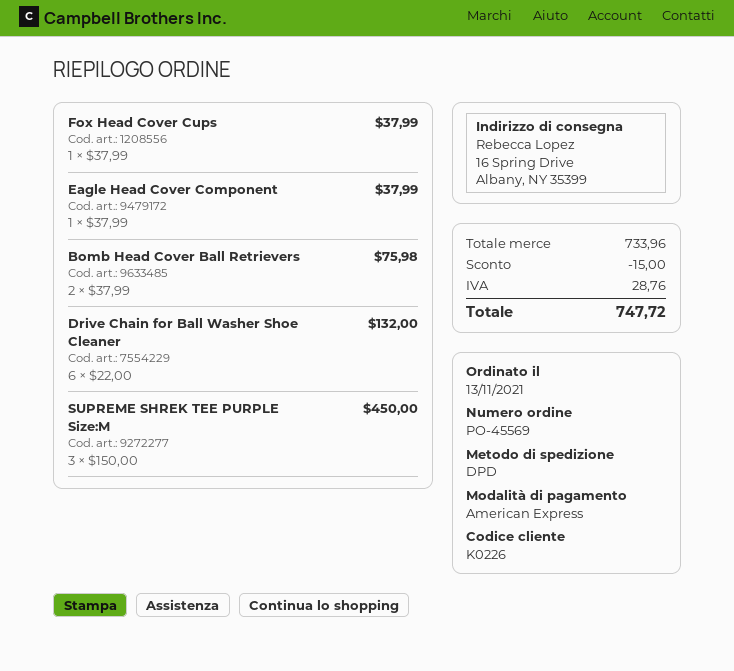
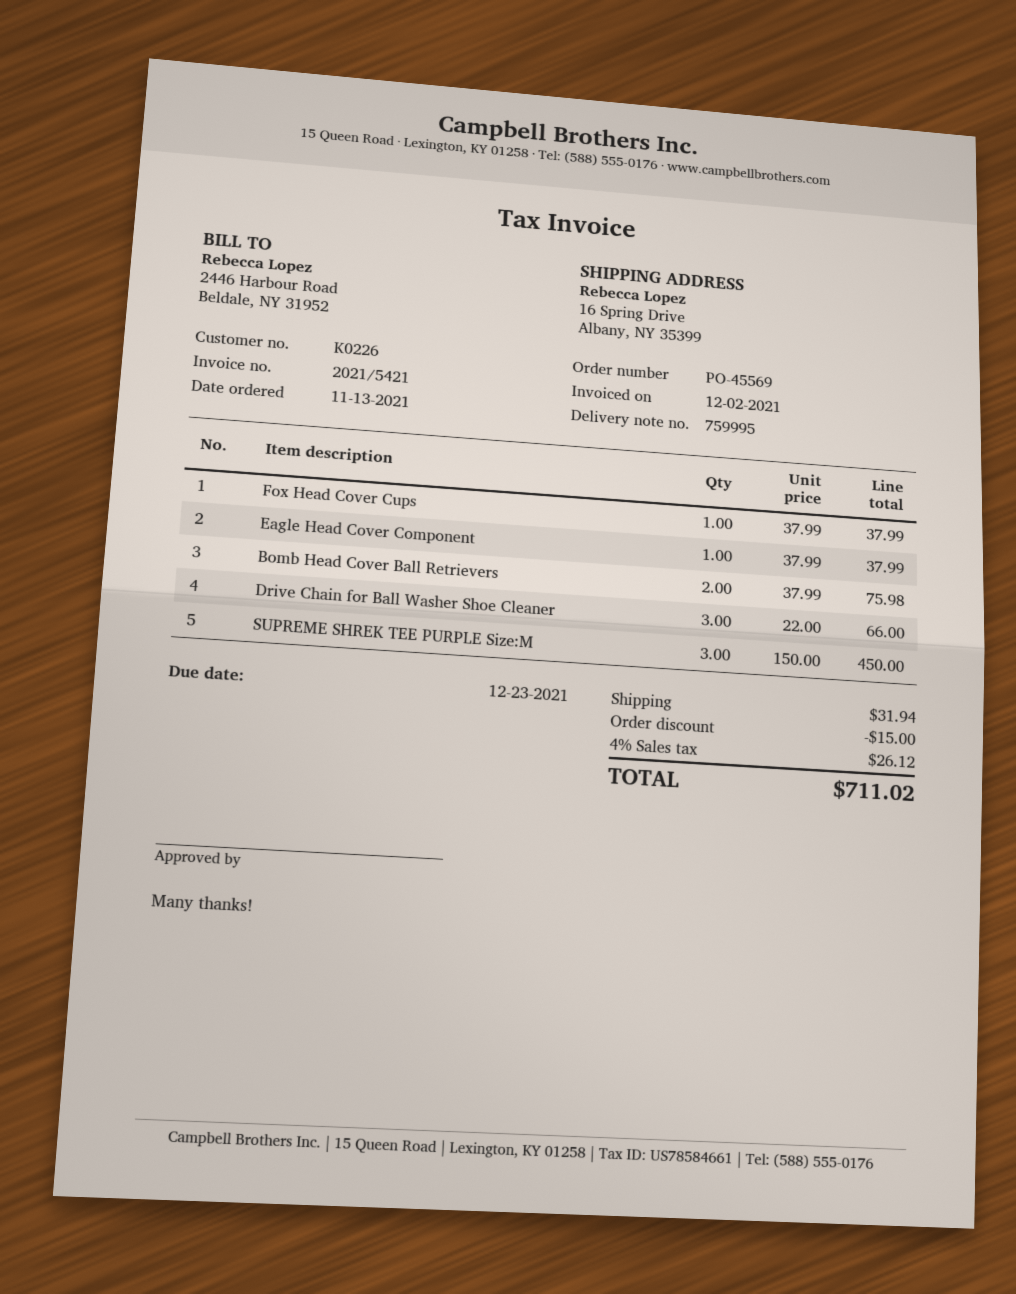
Drive Chain for Ball Washer Shoe Cleaner: 6 x 22.00 = 132.00 -> 3 x 22.00 = 66.00
shipping: none -> 31.94
tax: 28.76 -> 26.12
total: 747.72 -> 711.02

